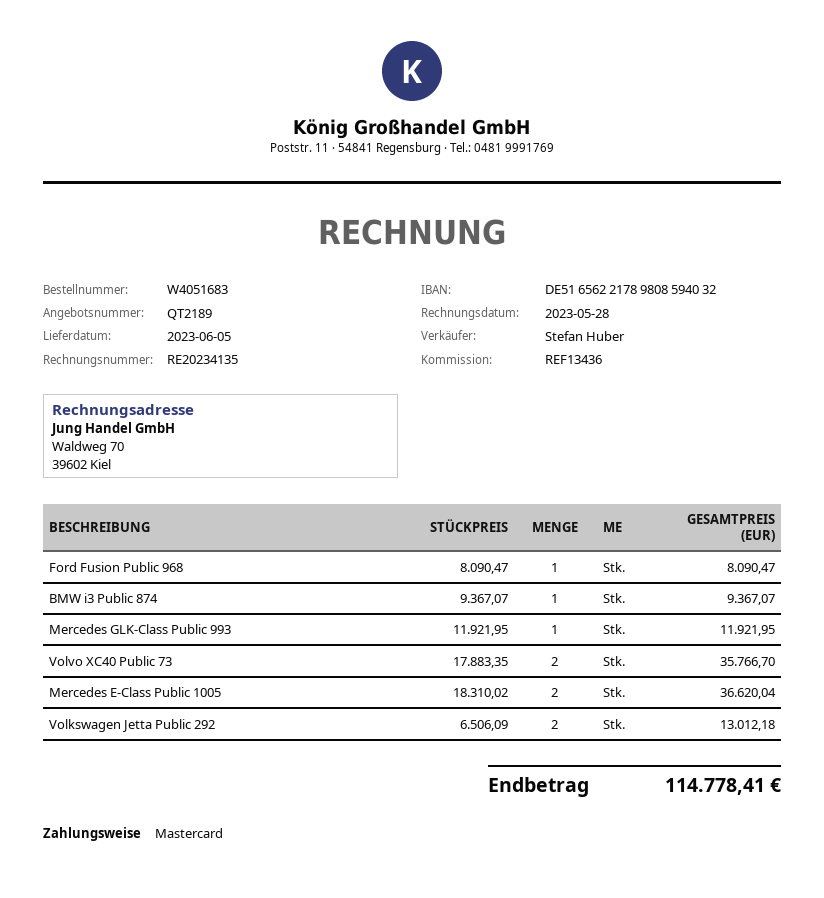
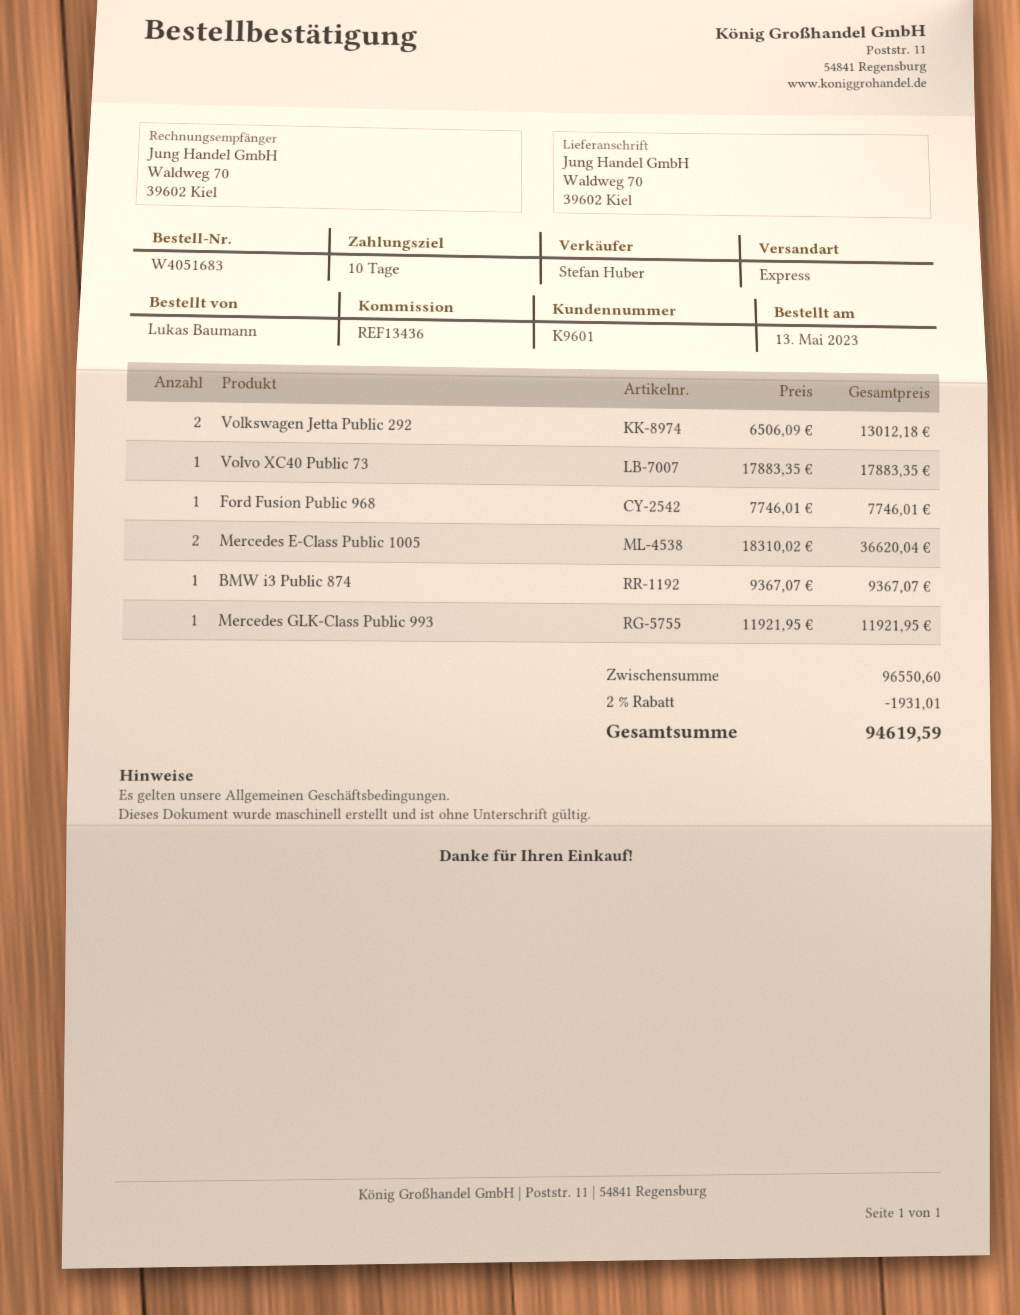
Ford Fusion Public 968: 1 x 8090.47 = 8090.47 -> 1 x 7746.01 = 7746.01
Volvo XC40 Public 73: 2 x 17883.35 = 35766.70 -> 1 x 17883.35 = 17883.35
discount: none -> 2% = 1931.01
total: 114778.41 -> 94619.59

